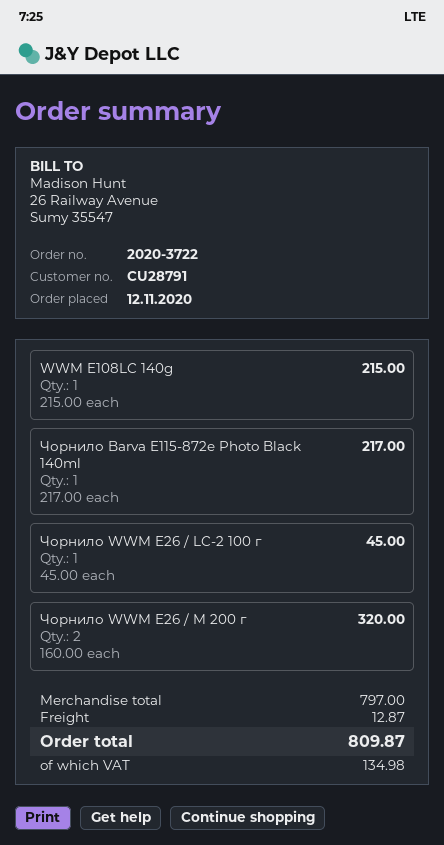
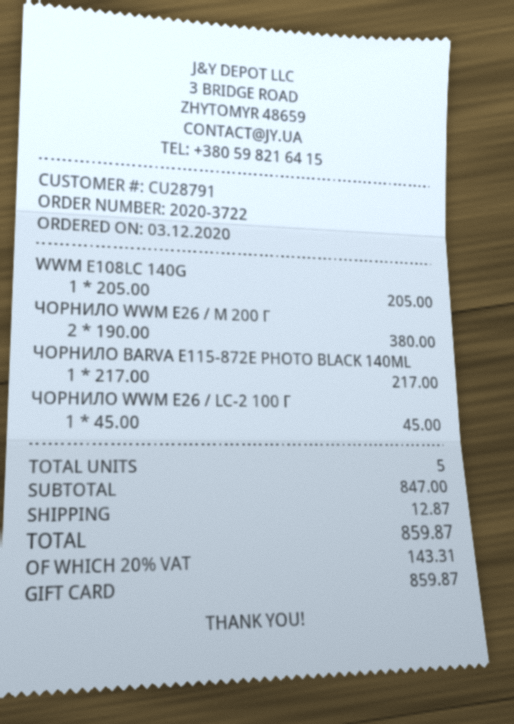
order date: 2020-11-12 -> 2020-12-03
WWM E108LC 140g: 1 x 215.00 = 215.00 -> 1 x 205.00 = 205.00
Чорнило WWM E26 / M 200 г: 2 x 160.00 = 320.00 -> 2 x 190.00 = 380.00
subtotal: 797.00 -> 847.00
tax: 134.98 -> 143.31
total: 809.87 -> 859.87

